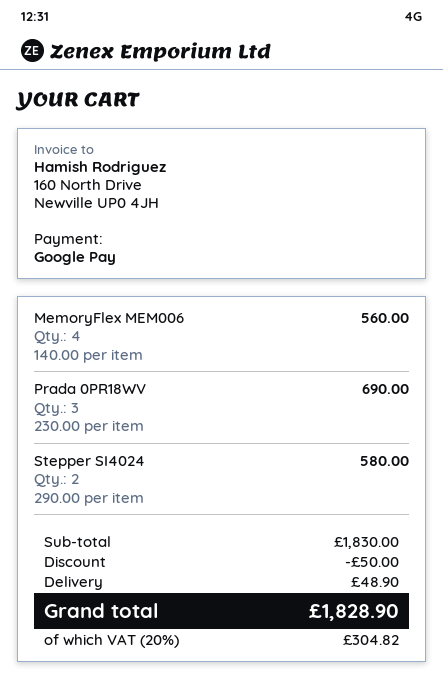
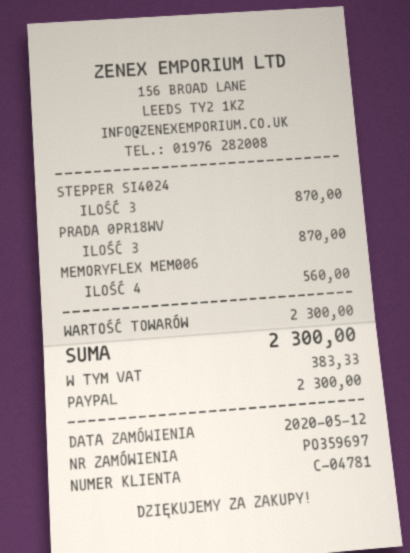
payment method: Google Pay -> PayPal
Prada 0PR18WV: 3 for 690.00 -> 3 for 870.00
Stepper SI4024: 2 for 580.00 -> 3 for 870.00
subtotal: 1830.00 -> 2300.00
discount: 50.00 -> none
shipping: 48.90 -> none
tax: 304.82 -> 383.33
total: 1828.90 -> 2300.00

